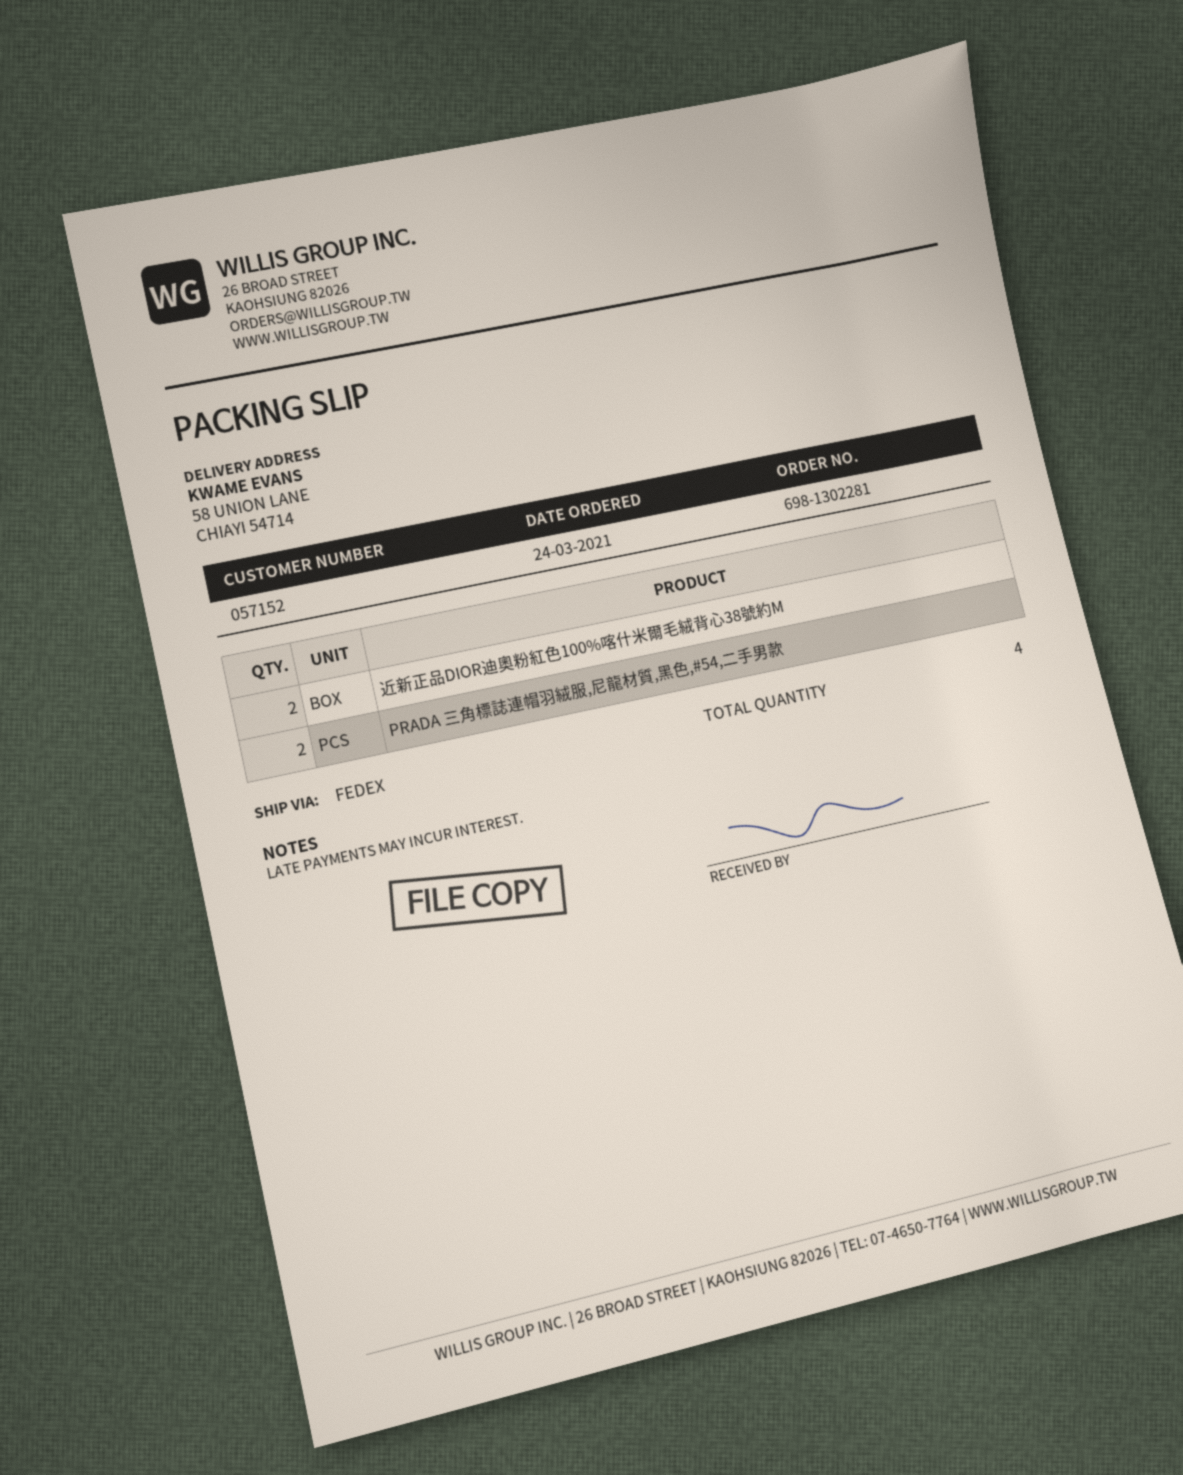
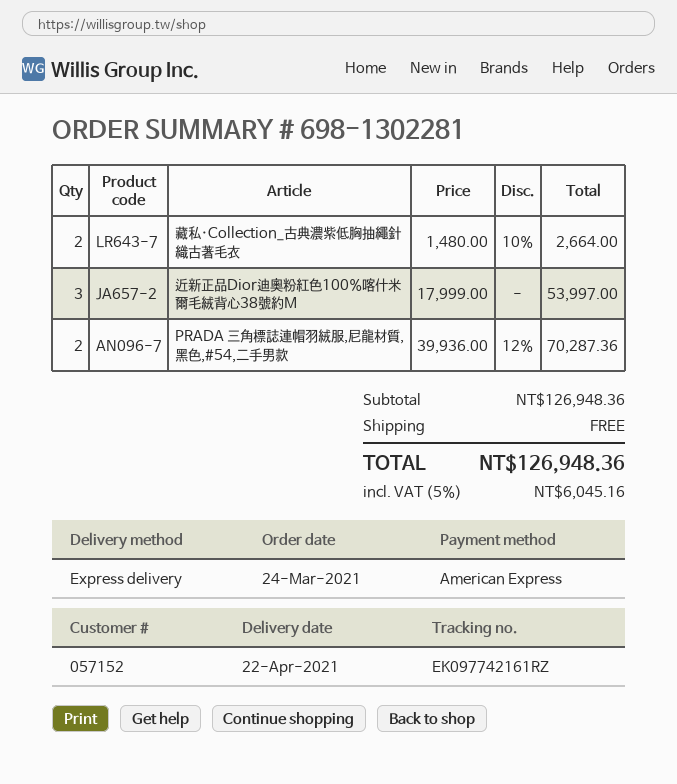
shipping method: FedEx -> express
近新正品DIOR迪奧粉紅色100%喀什米爾毛絨背心38號約M: 2 -> 3
藏私·Collection_古典濃紫低胸抽繩針織古著毛衣: none -> 2

